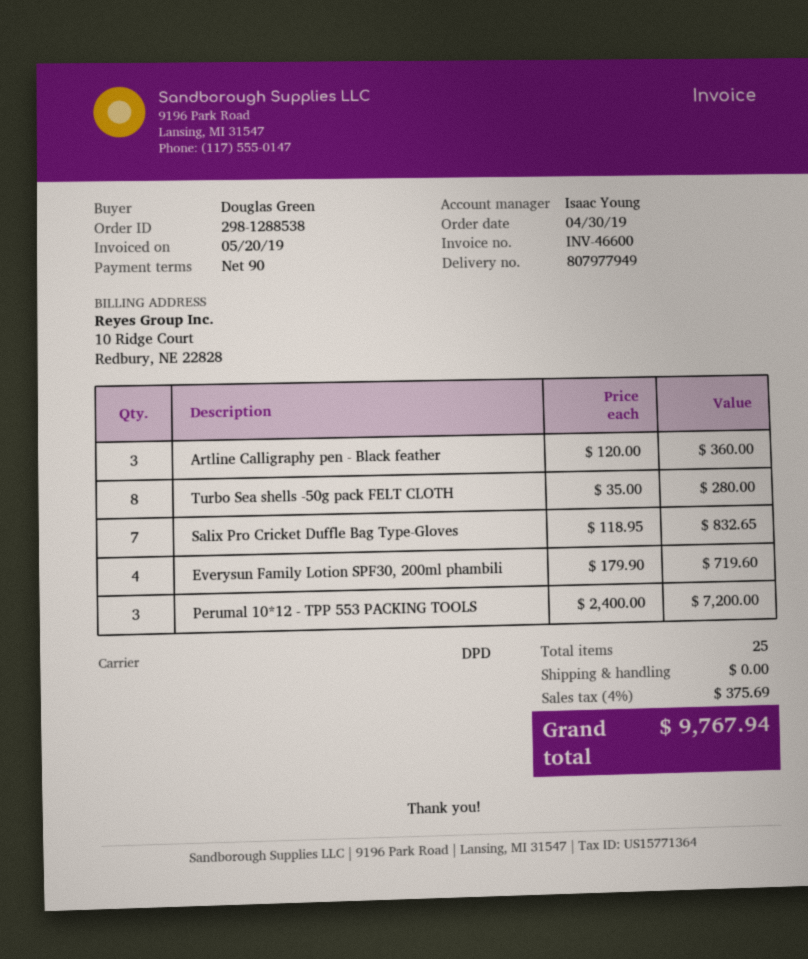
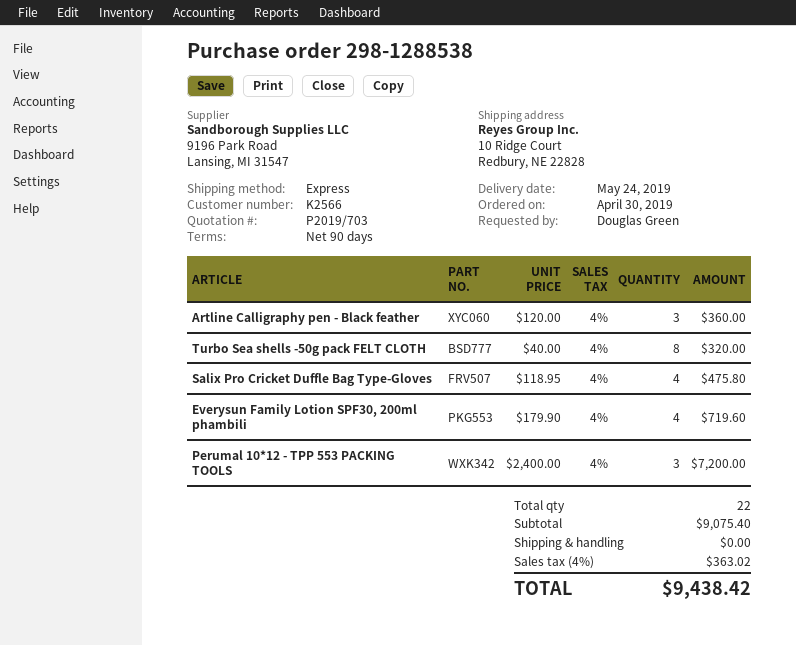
shipping method: DPD -> express
Turbo Sea shells -50g pack FELT CLOTH: 8 x 35.00 = 280.00 -> 8 x 40.00 = 320.00
Salix Pro Cricket Duffle Bag Type-Gloves: 7 x 118.95 = 832.65 -> 4 x 118.95 = 475.80
total quantity: 25 -> 22
tax: 4% = 375.69 -> 4% = 363.02
total: 9767.94 -> 9438.42

